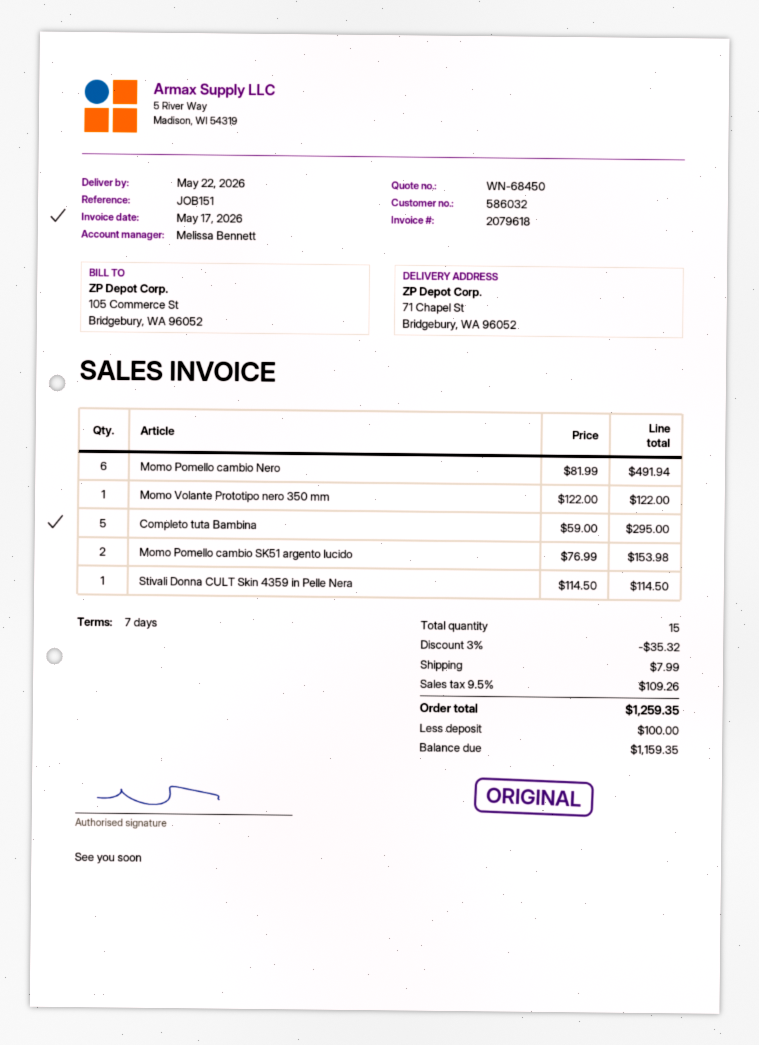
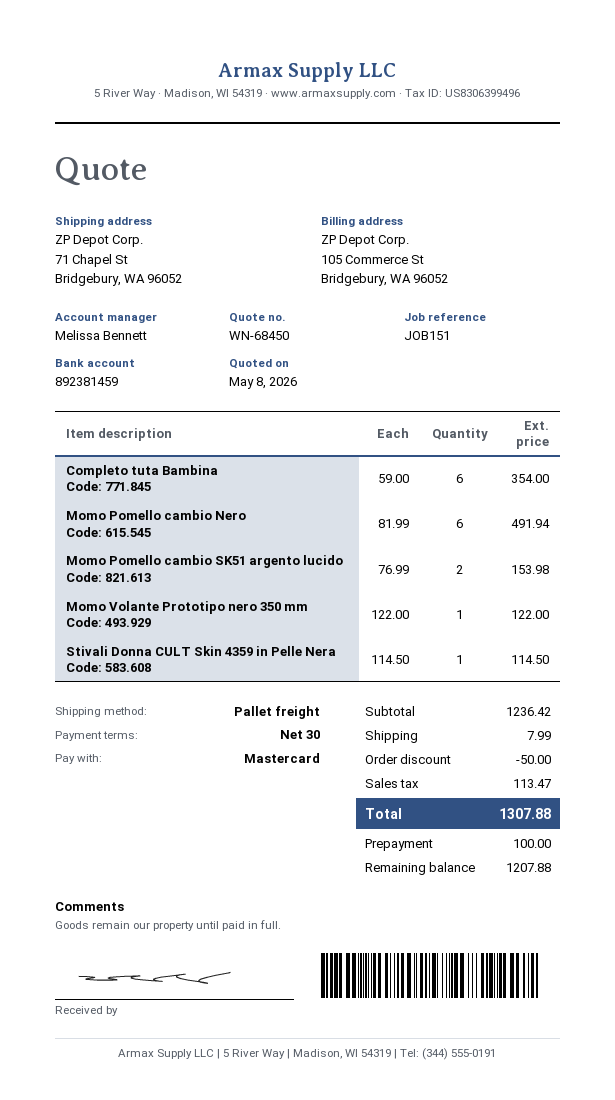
payment terms: 7 days -> 30 days
Completo tuta Bambina: 5 x 59.00 = 295.00 -> 6 x 59.00 = 354.00
discount: 35.32 -> 50.00
tax: 109.26 -> 113.47
total: 1259.35 -> 1307.88
balance: 1159.35 -> 1207.88

